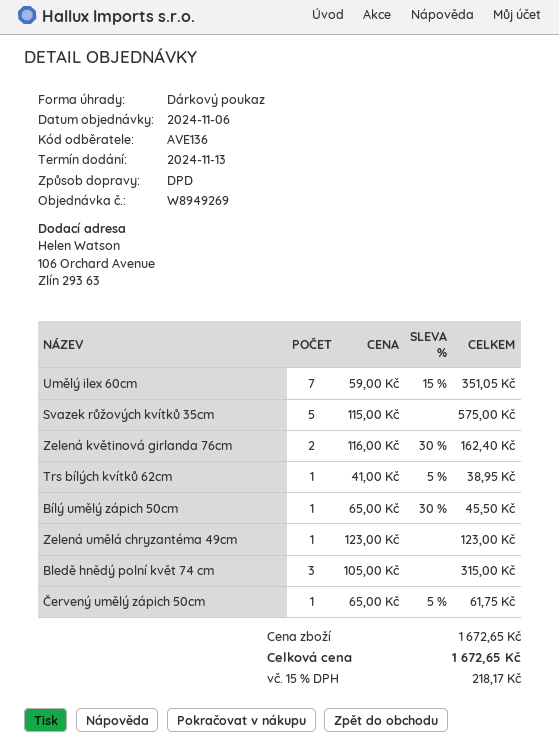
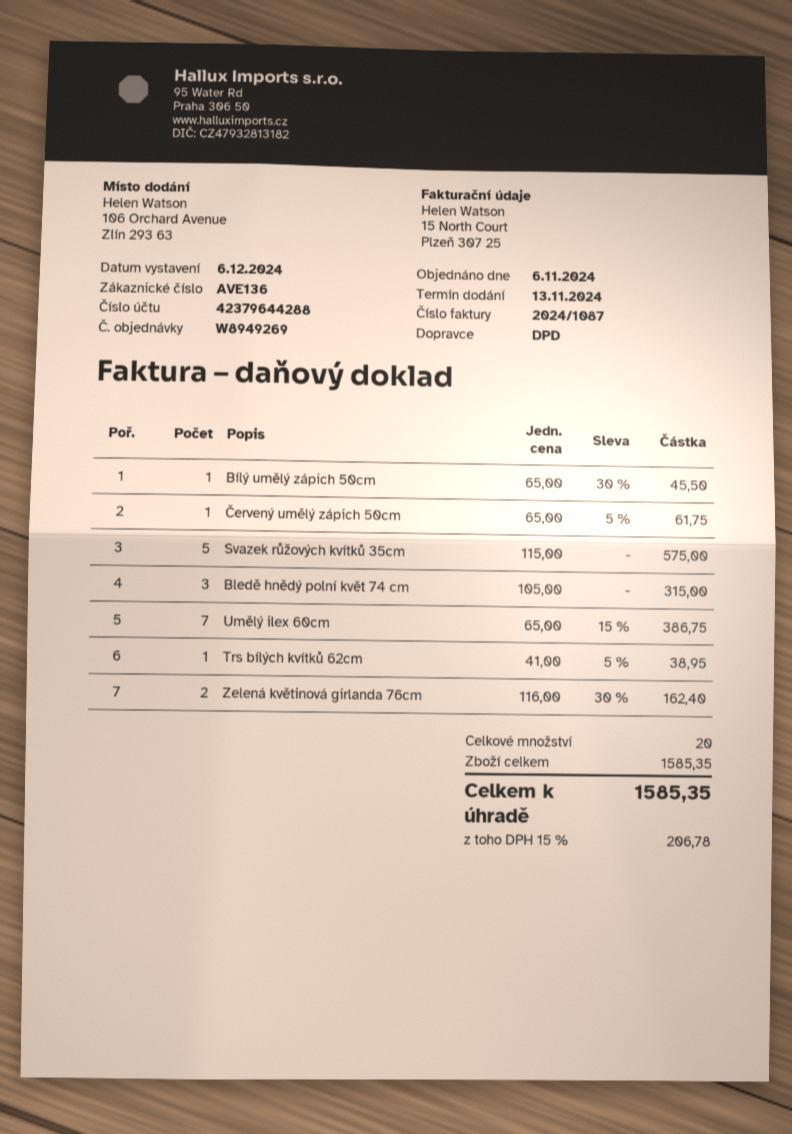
Umělý ilex 60cm: 7 x 59.00 - 15% = 351.05 -> 7 x 65.00 - 15% = 386.75
Zelená umělá chryzantéma 49cm: 1 x 123.00 = 123.00 -> none
subtotal: 1672.65 -> 1585.35
tax: 15% = 218.17 -> 15% = 206.78
total: 1672.65 -> 1585.35

